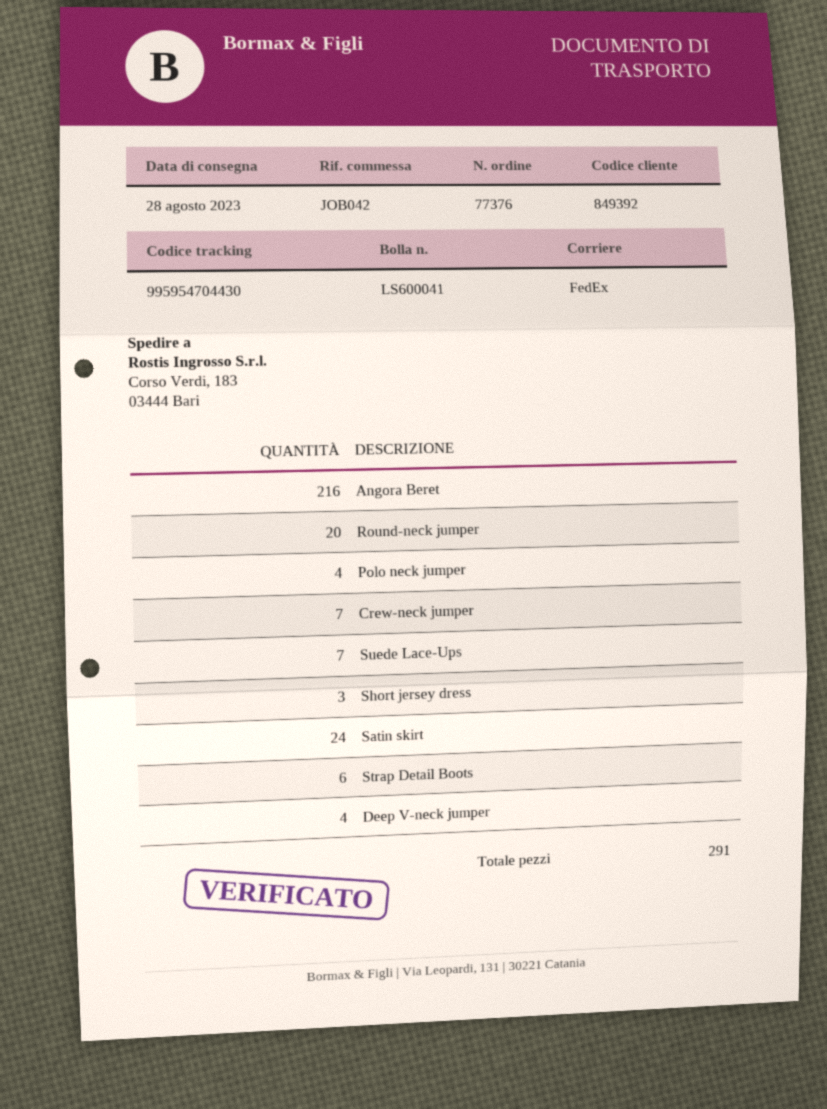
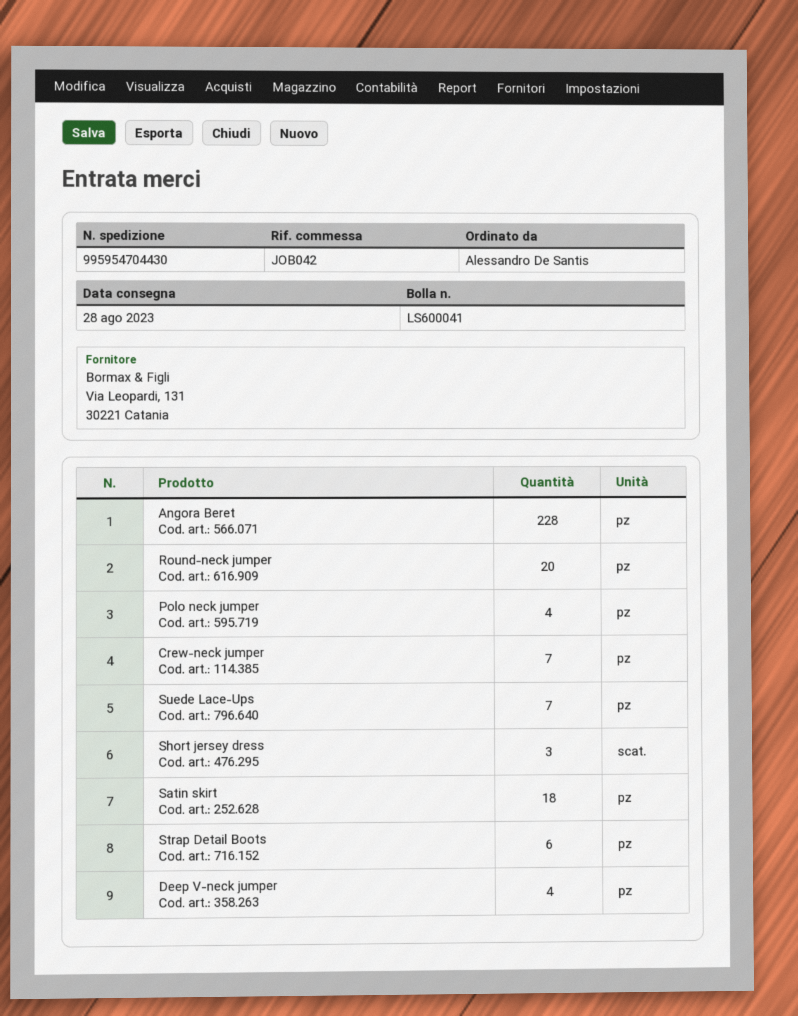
Angora Beret: 216 -> 228
Satin skirt: 24 -> 18

